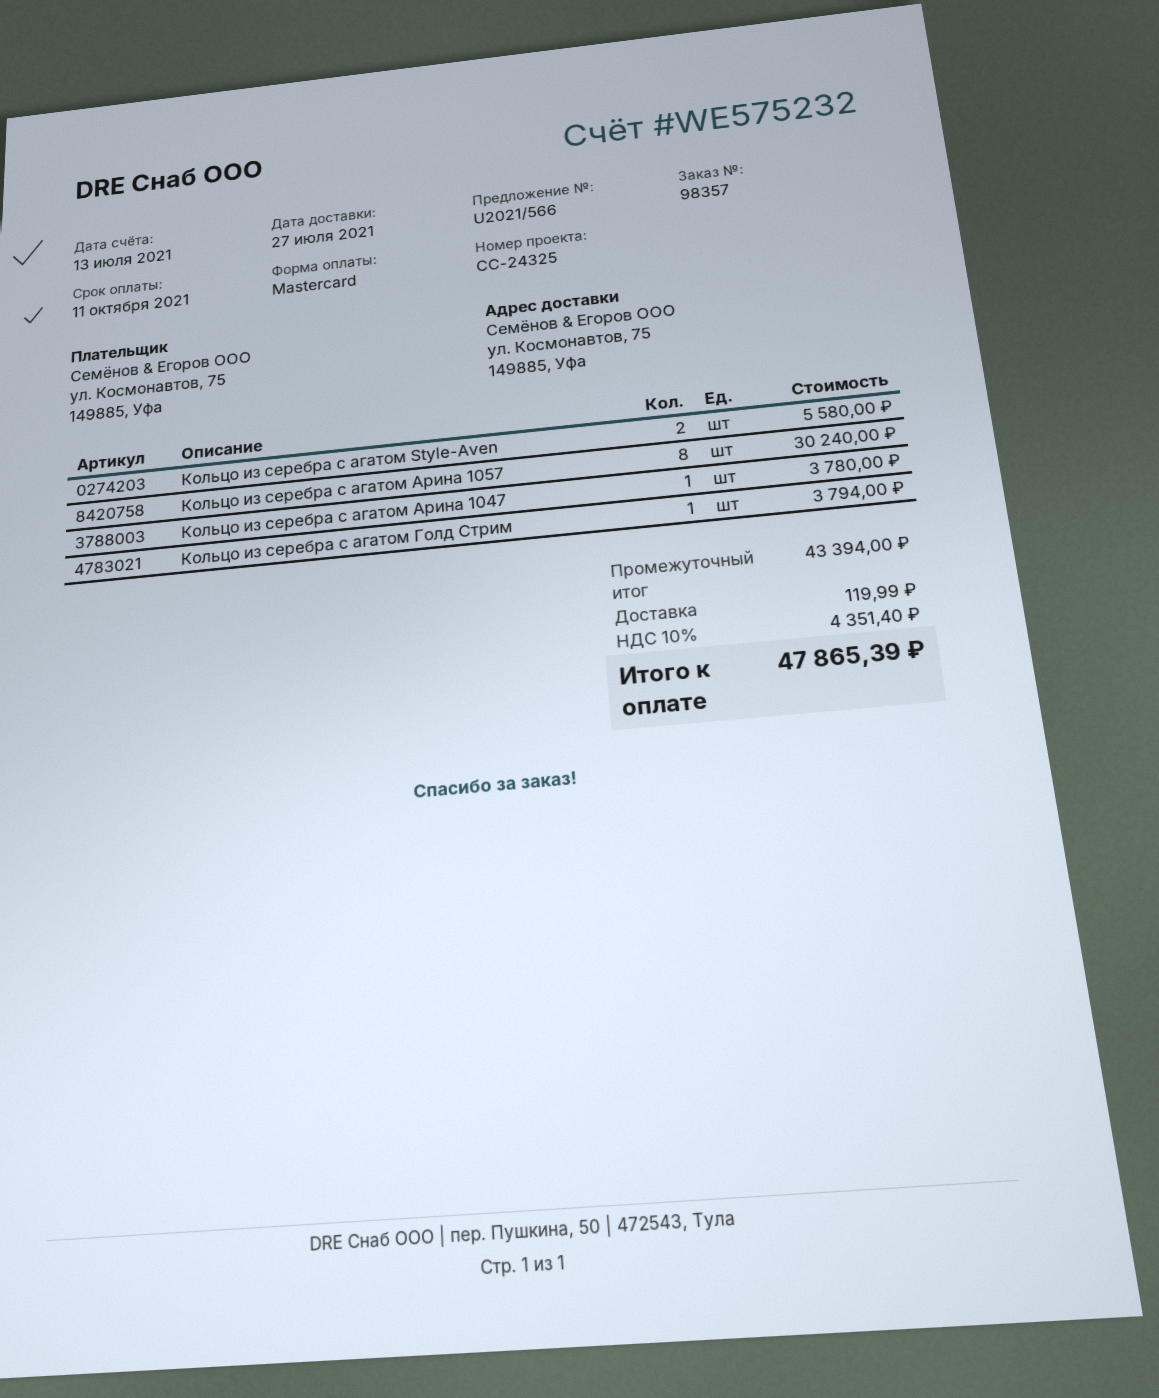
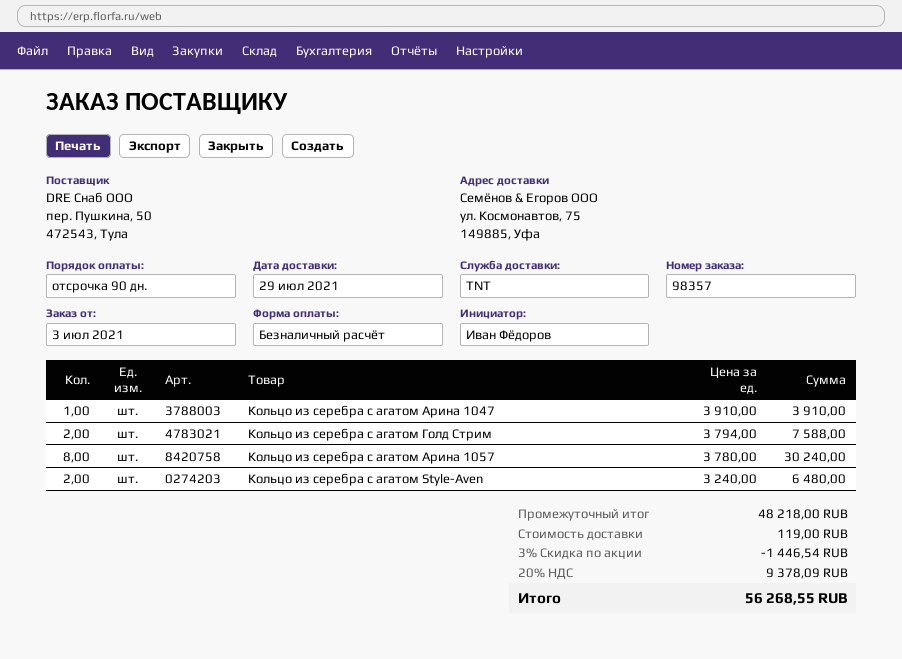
delivery date: 2021-07-27 -> 2021-07-29
payment method: Mastercard -> bank transfer
Кольцо из серебра с агатом Style-Aven: 2 for 5580.00 -> 2 for 6480.00
Кольцо из серебра с агатом Арина 1047: 1 for 3780.00 -> 1 for 3910.00
Кольцо из серебра с агатом Голд Стрим: 1 for 3794.00 -> 2 for 7588.00
subtotal: 43394.00 -> 48218.00
discount: none -> 3% = 1446.54
shipping: 119.99 -> 119.00
tax: 10% = 4351.40 -> 20% = 9378.09
total: 47865.39 -> 56268.55

